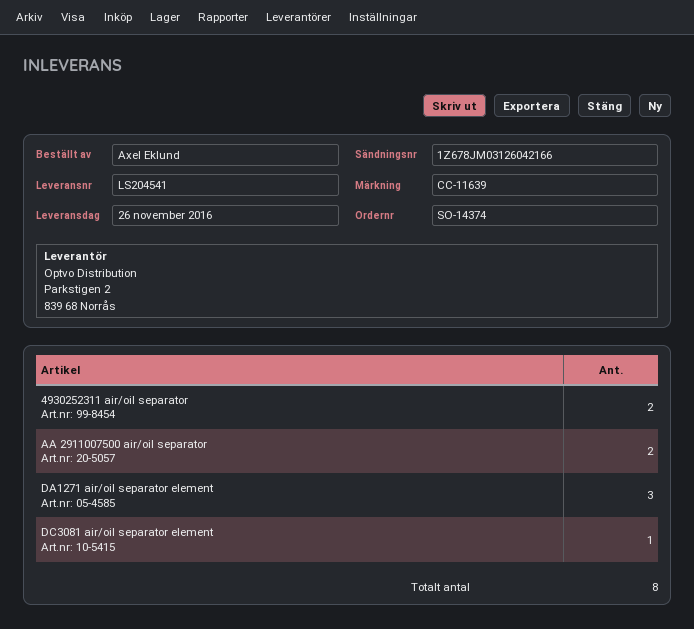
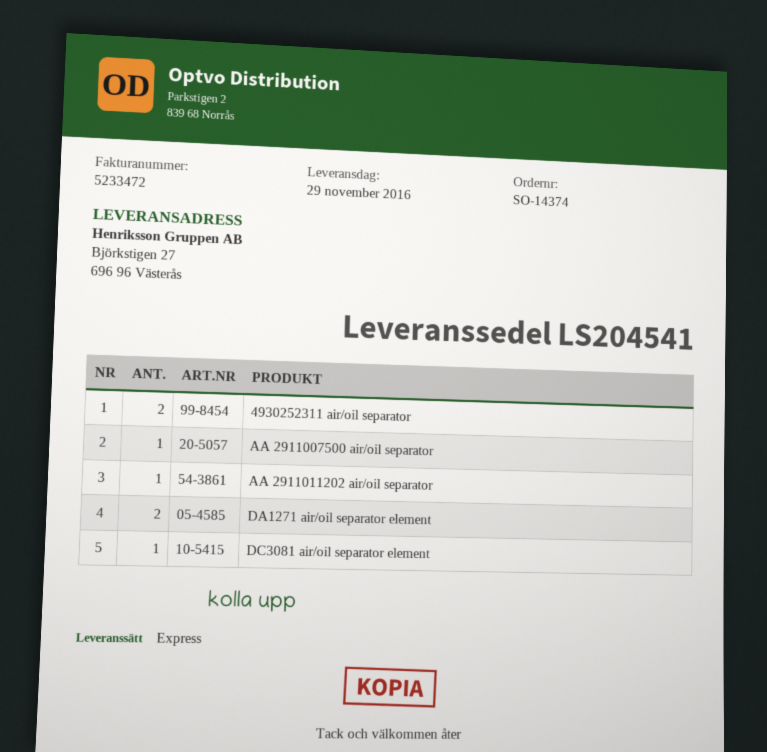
delivery date: 2016-11-26 -> 2016-11-29
AA 2911007500 air/oil separator: 2 -> 1
DA1271 air/oil separator element: 3 -> 2
AA 2911011202 air/oil separator: none -> 1

